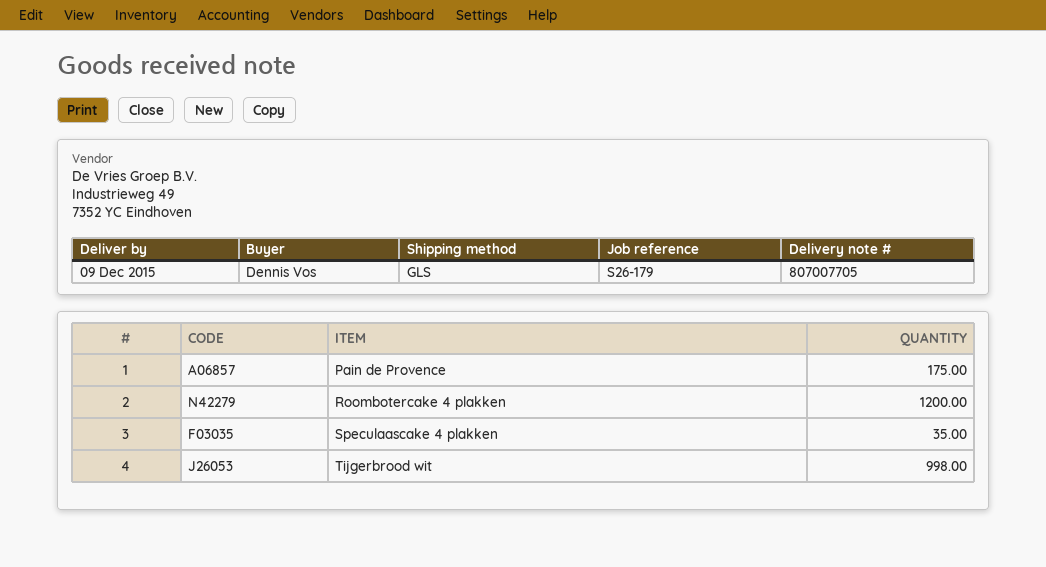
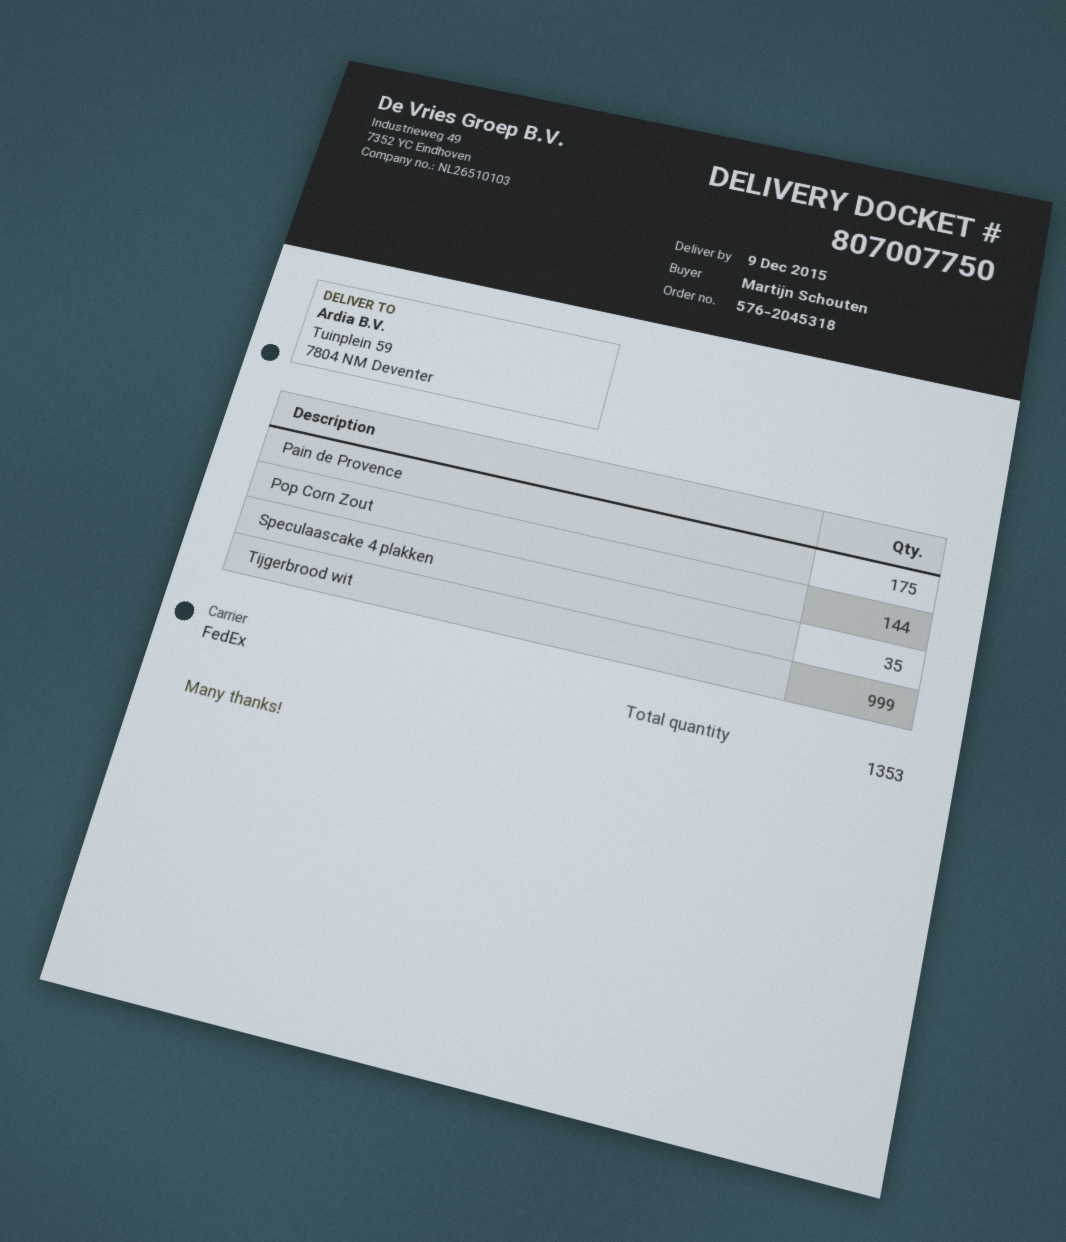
delivery note number: 807007705 -> 807007750
ordered by: Dennis Vos -> Martijn Schouten
shipping method: GLS -> FedEx
Roombotercake 4 plakken: 1200 -> none
Tijgerbrood wit: 998 -> 999
Pop Corn Zout: none -> 144

